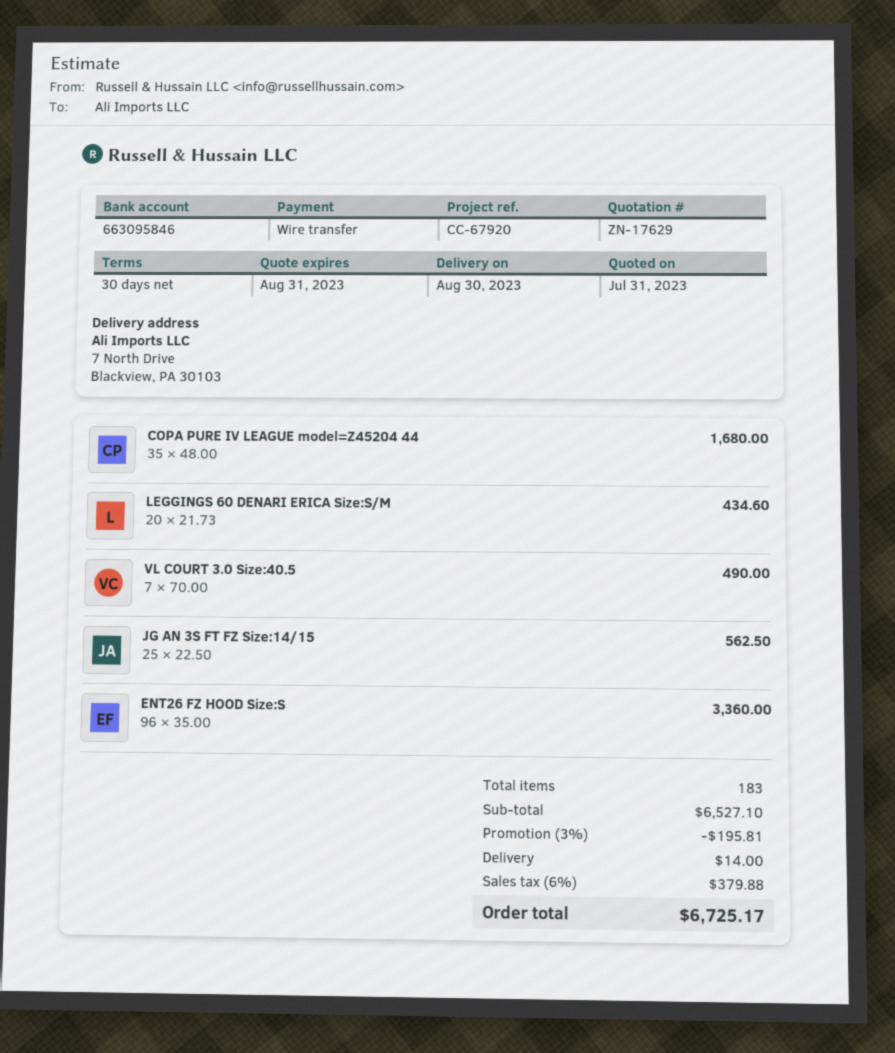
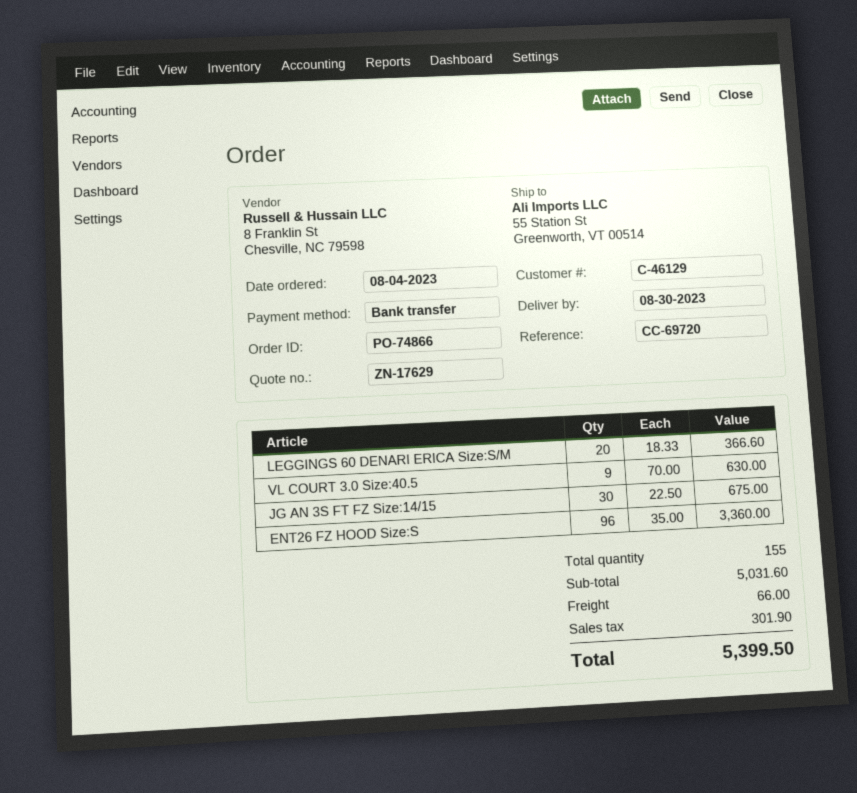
reference: CC-67920 -> CC-69720
ship to: 7 North Drive, Blackview, PA 30103 -> 55 Station St, Greenworth, VT 00514
COPA PURE IV LEAGUE model=Z45204 44: 35 x 48.00 = 1680.00 -> none
LEGGINGS 60 DENARI ERICA Size:S/M: 20 x 21.73 = 434.60 -> 20 x 18.33 = 366.60
VL COURT 3.0 Size:40.5: 7 x 70.00 = 490.00 -> 9 x 70.00 = 630.00
JG AN 3S FT FZ Size:14/15: 25 x 22.50 = 562.50 -> 30 x 22.50 = 675.00
total quantity: 183 -> 155
subtotal: 6527.10 -> 5031.60
discount: 3% = 195.81 -> none
shipping: 14.00 -> 66.00
tax: 379.88 -> 301.90
total: 6725.17 -> 5399.50

